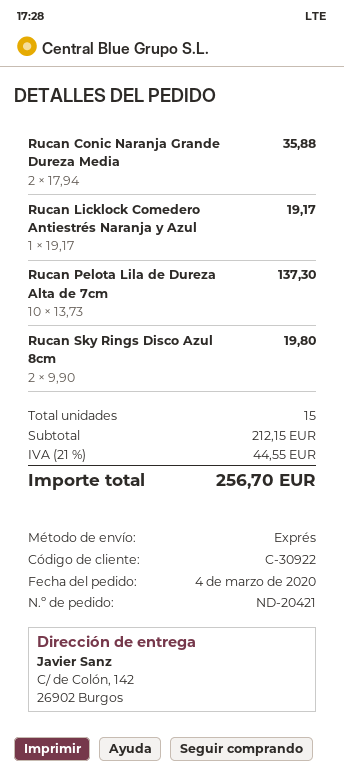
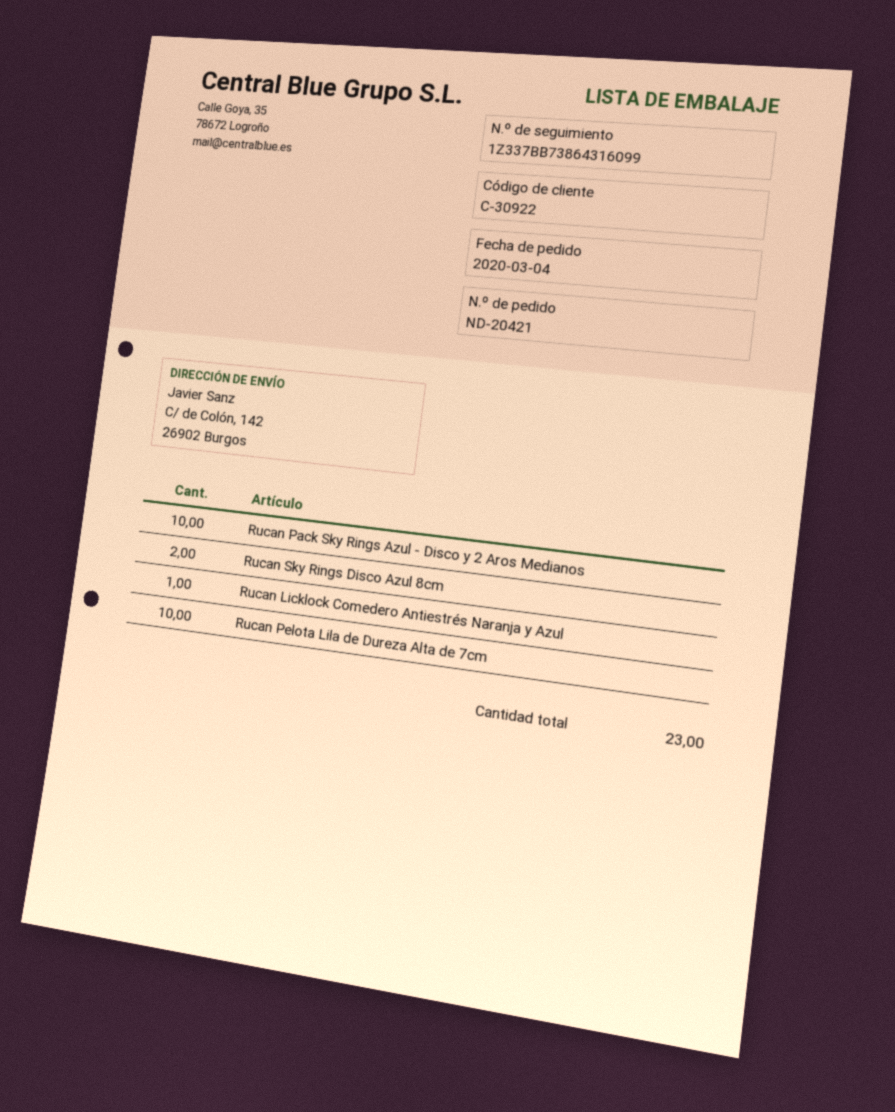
Rucan Conic Naranja Grande Dureza Media: 2 -> none
Rucan Pack Sky Rings Azul - Disco y 2 Aros Medianos: none -> 10
total quantity: 15 -> 23

